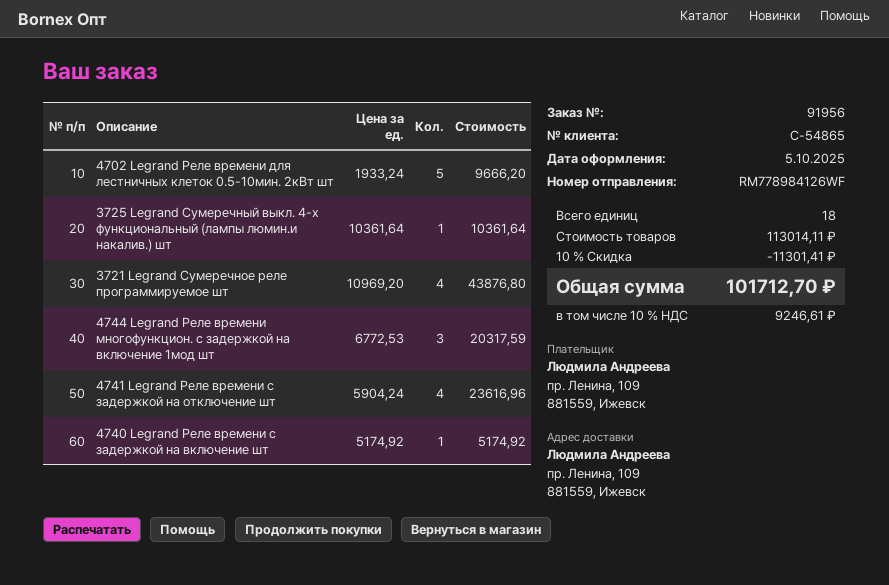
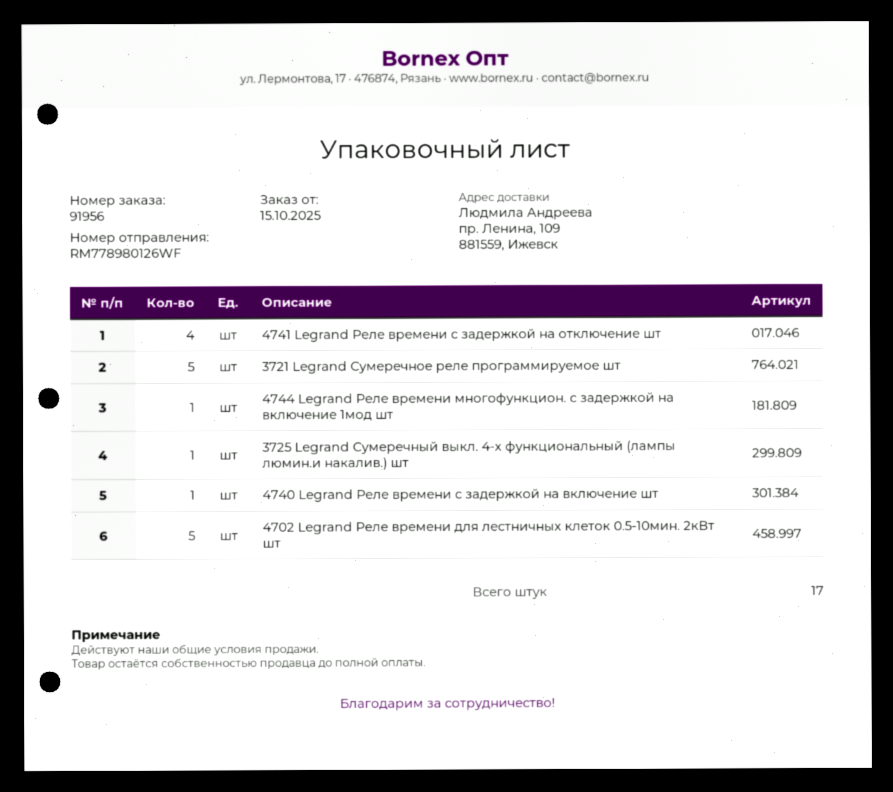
order date: 2025-10-05 -> 2025-10-15
tracking number: RM778984126WF -> RM778980126WF
3721 Legrand Сумеречное реле программируемое шт: 4 -> 5
4744 Legrand Реле времени многофункцион. с задержкой на включение 1мод шт: 3 -> 1
total quantity: 18 -> 17

